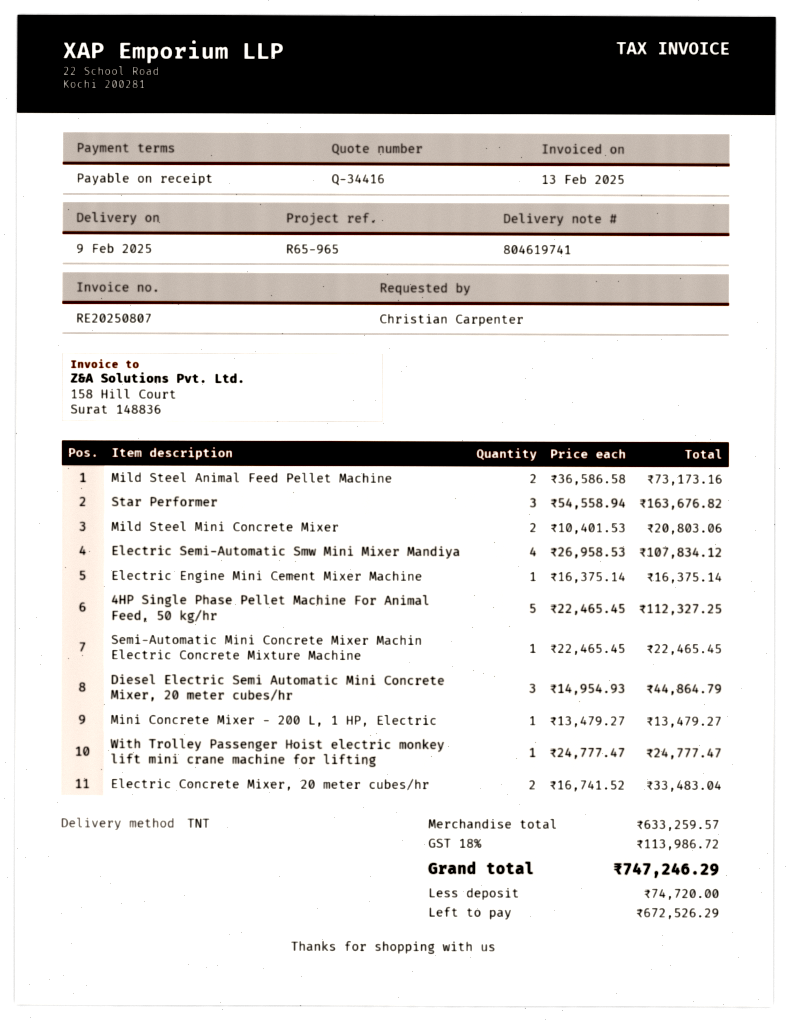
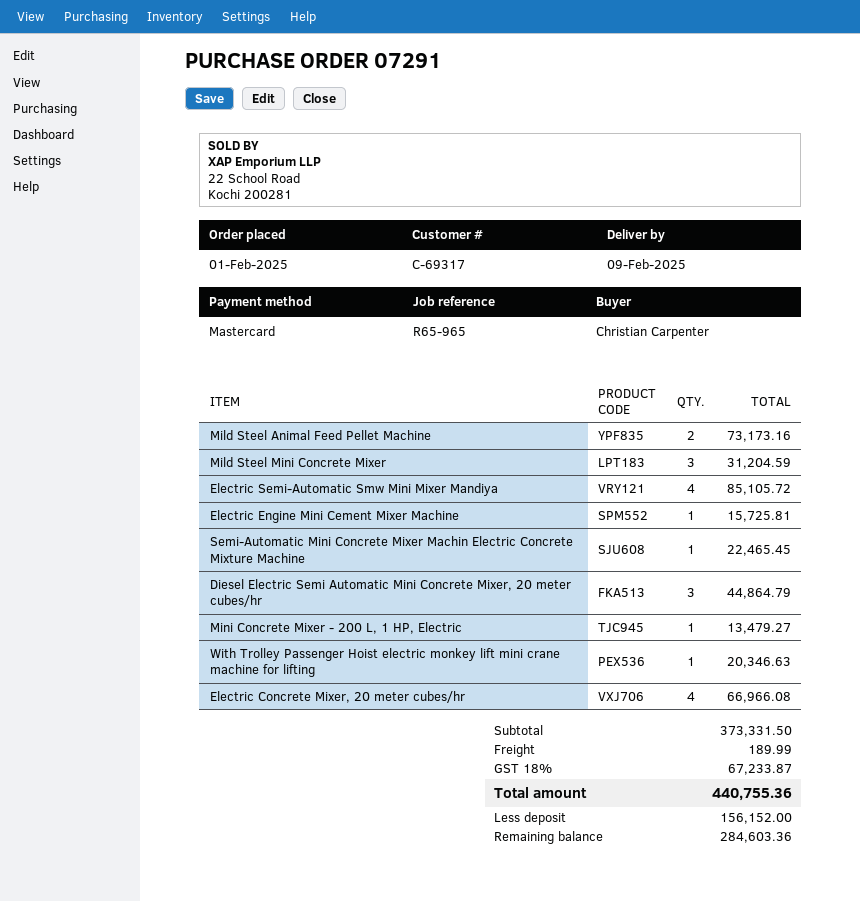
Star Performer: 3 for 163676.82 -> none
Mild Steel Mini Concrete Mixer: 2 for 20803.06 -> 3 for 31204.59
Electric Semi-Automatic Smw Mini Mixer Mandiya: 4 for 107834.12 -> 4 for 85105.72
Electric Engine Mini Cement Mixer Machine: 1 for 16375.14 -> 1 for 15725.81
4HP Single Phase Pellet Machine For Animal Feed, 50 kg/hr: 5 for 112327.25 -> none
With Trolley Passenger Hoist electric monkey lift mini crane machine for lifting: 1 for 24777.47 -> 1 for 20346.63
Electric Concrete Mixer, 20 meter cubes/hr: 2 for 33483.04 -> 4 for 66966.08
subtotal: 633259.57 -> 373331.50
shipping: none -> 189.99
tax: 18% = 113986.72 -> 18% = 67233.87
total: 747246.29 -> 440755.36
deposit: 74720.00 -> 156152.00
balance: 672526.29 -> 284603.36

